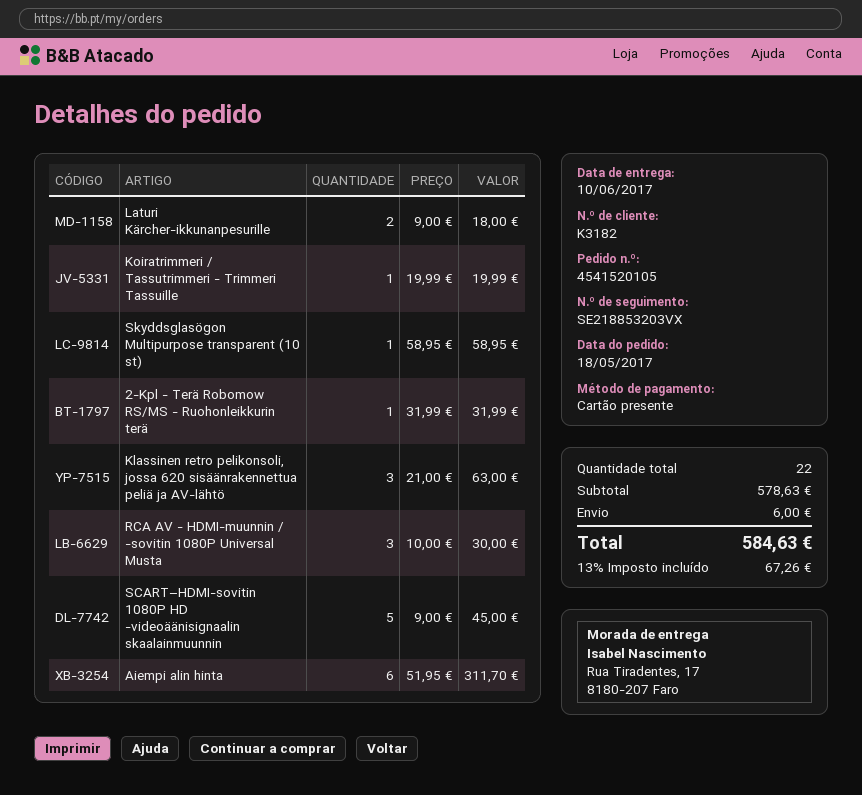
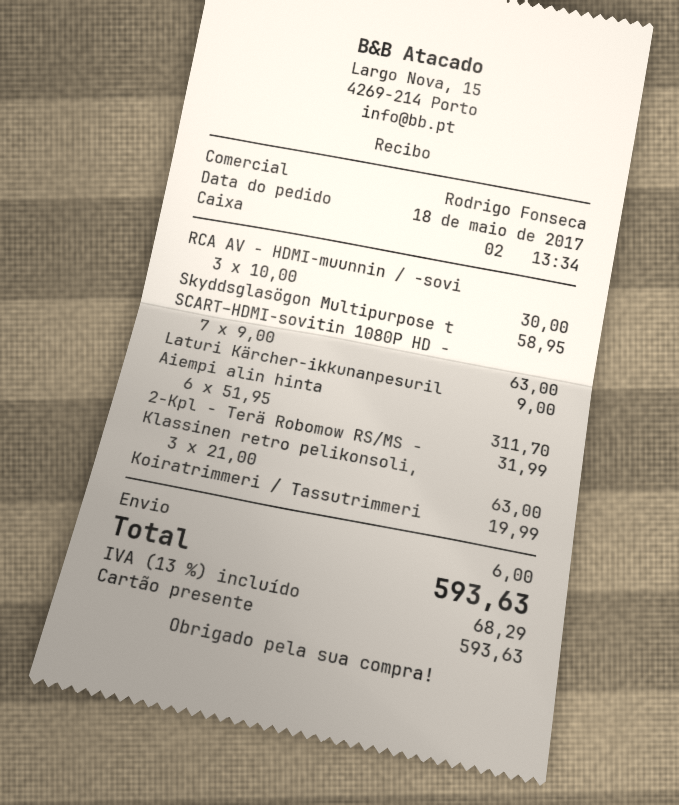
Laturi Kärcher-ikkunanpesurille: 2 x 9.00 = 18.00 -> 1 x 9.00 = 9.00
SCART–HDMI-sovitin 1080P HD -videoäänisignaalin skaalainmuunnin: 5 x 9.00 = 45.00 -> 7 x 9.00 = 63.00
tax: 13% = 67.26 -> 13% = 68.29
total: 584.63 -> 593.63

